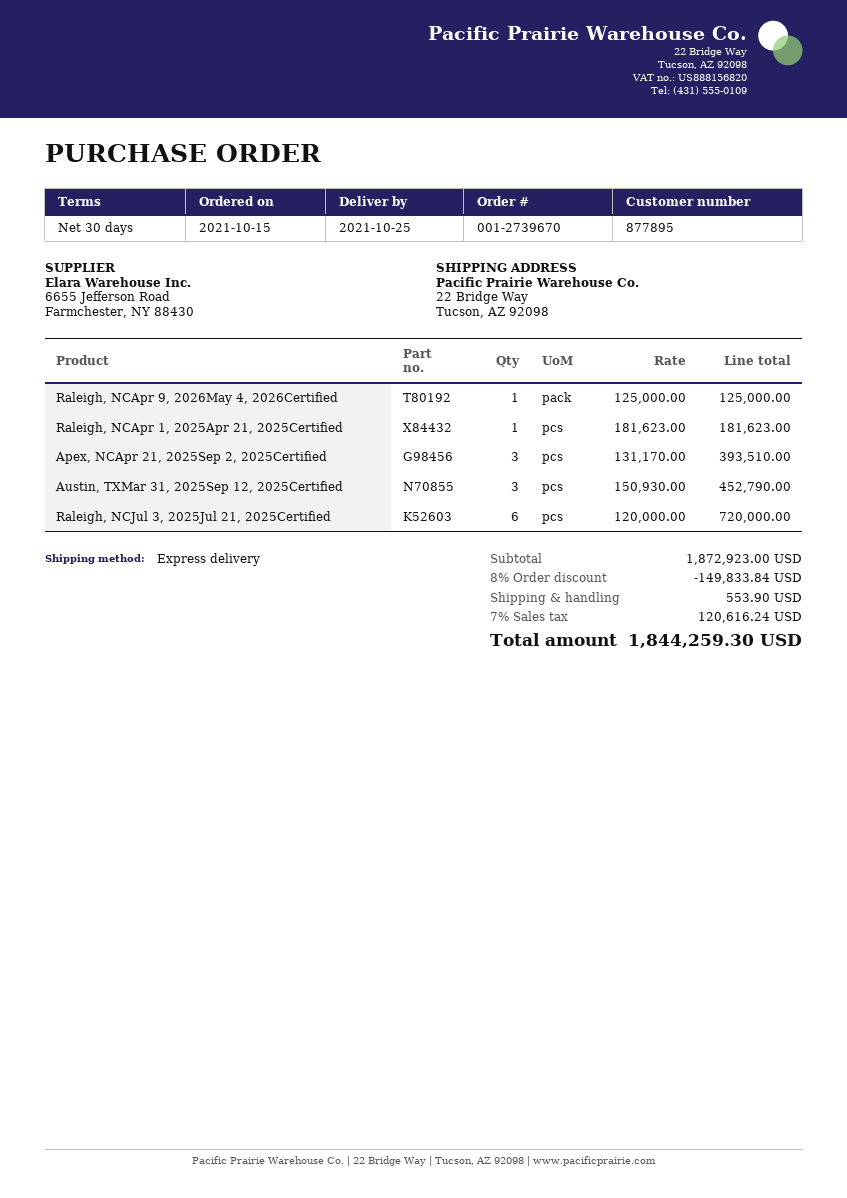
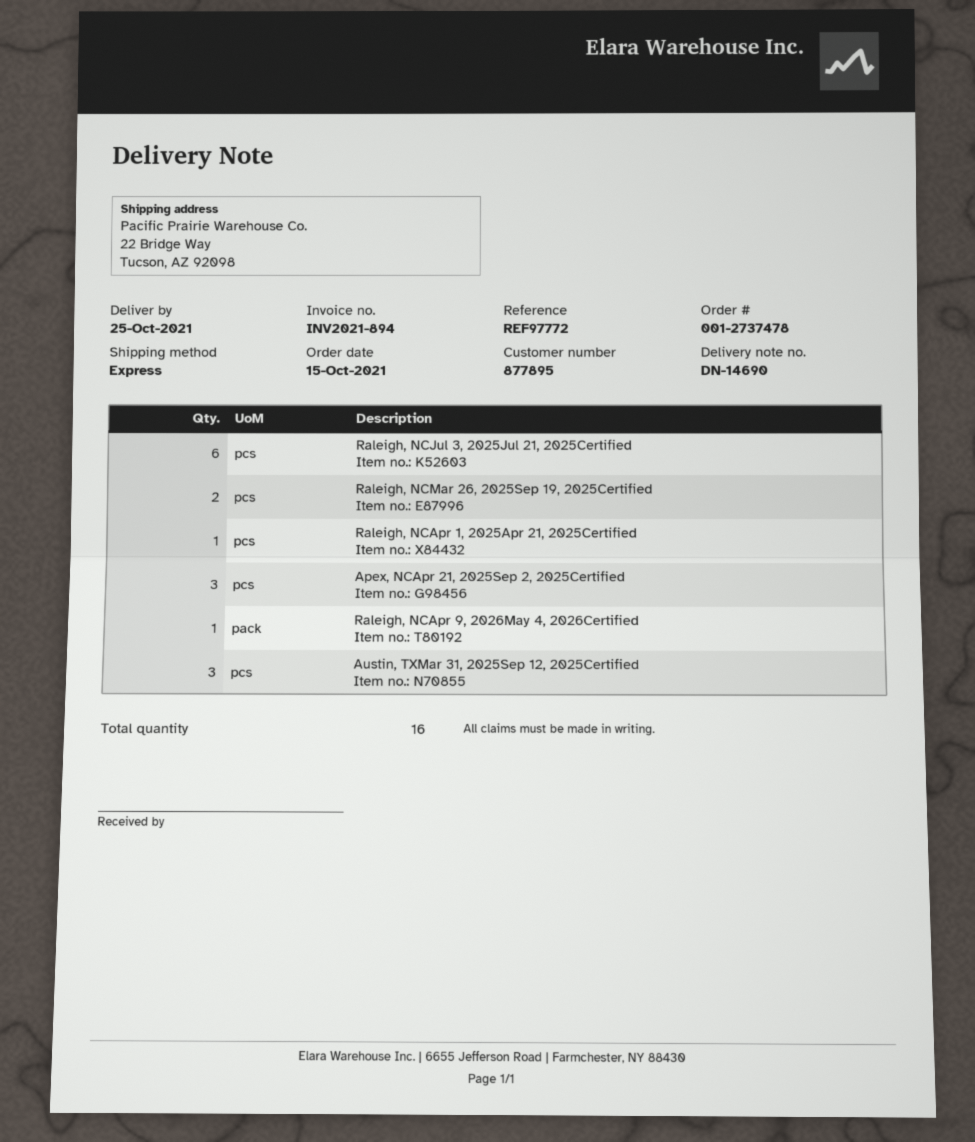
order number: 001-2739670 -> 001-2737478
Raleigh, NCMar 26, 2025Sep 19, 2025Certified: none -> 2

